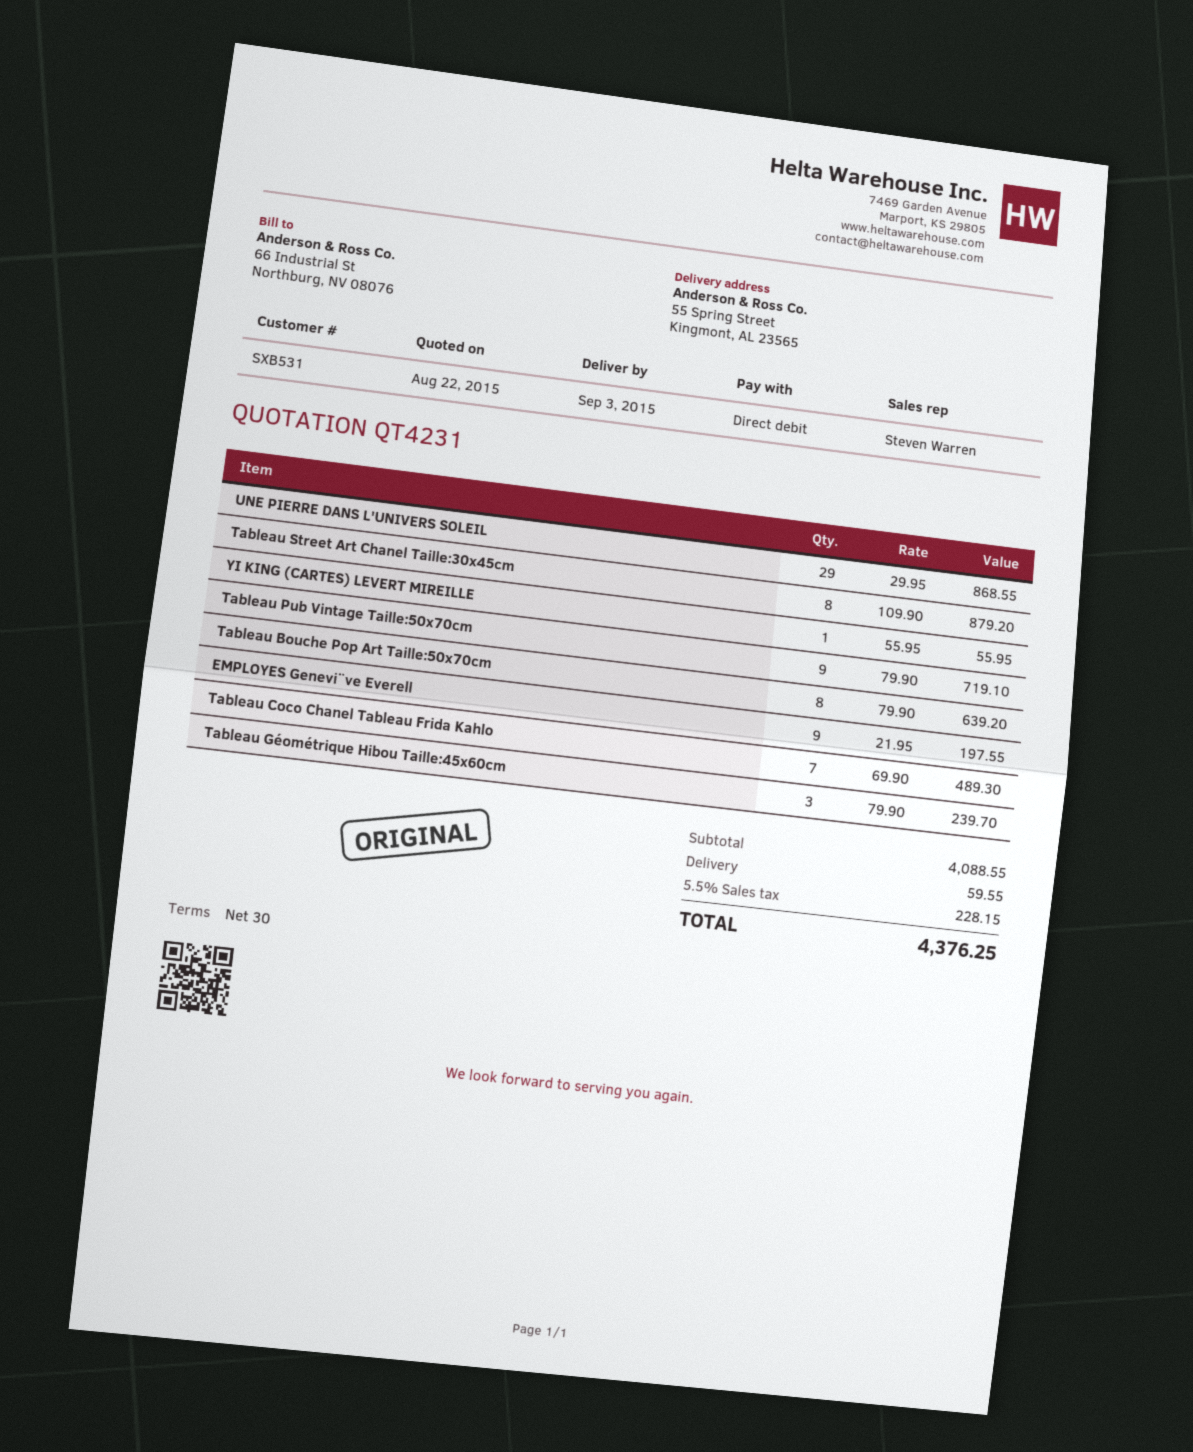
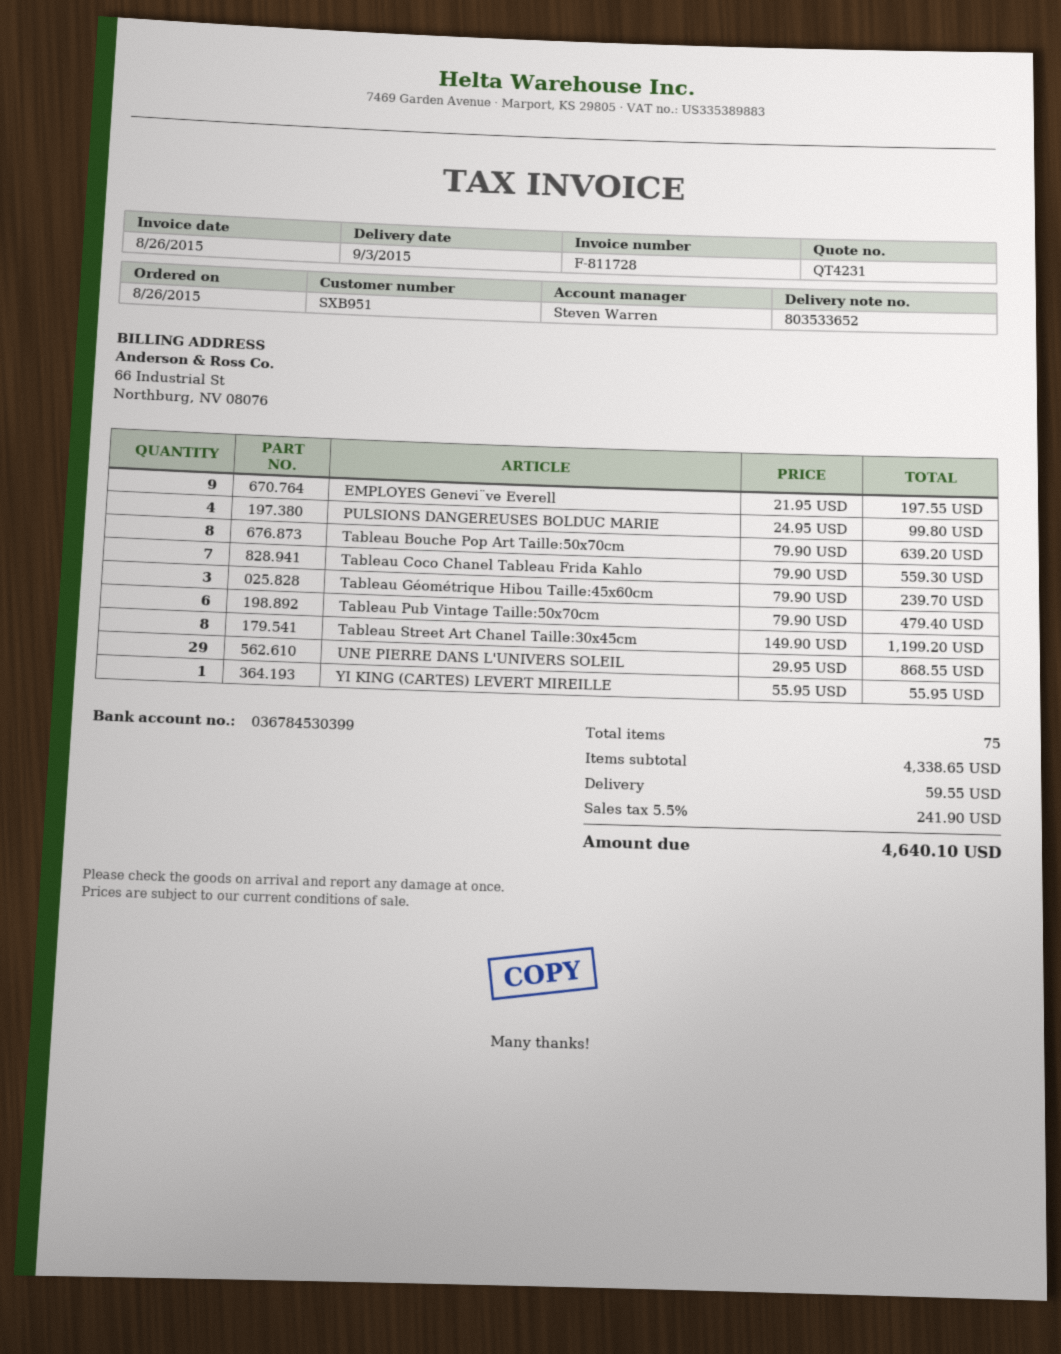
customer number: SXB531 -> SXB951
Tableau Street Art Chanel Taille:30x45cm: 8 x 109.90 = 879.20 -> 8 x 149.90 = 1199.20
Tableau Pub Vintage Taille:50x70cm: 9 x 79.90 = 719.10 -> 6 x 79.90 = 479.40
Tableau Coco Chanel Tableau Frida Kahlo: 7 x 69.90 = 489.30 -> 7 x 79.90 = 559.30
PULSIONS DANGEREUSES BOLDUC MARIE: none -> 4 x 24.95 = 99.80
subtotal: 4088.55 -> 4338.65
tax: 5.5% = 228.15 -> 5.5% = 241.90
total: 4376.25 -> 4640.10

